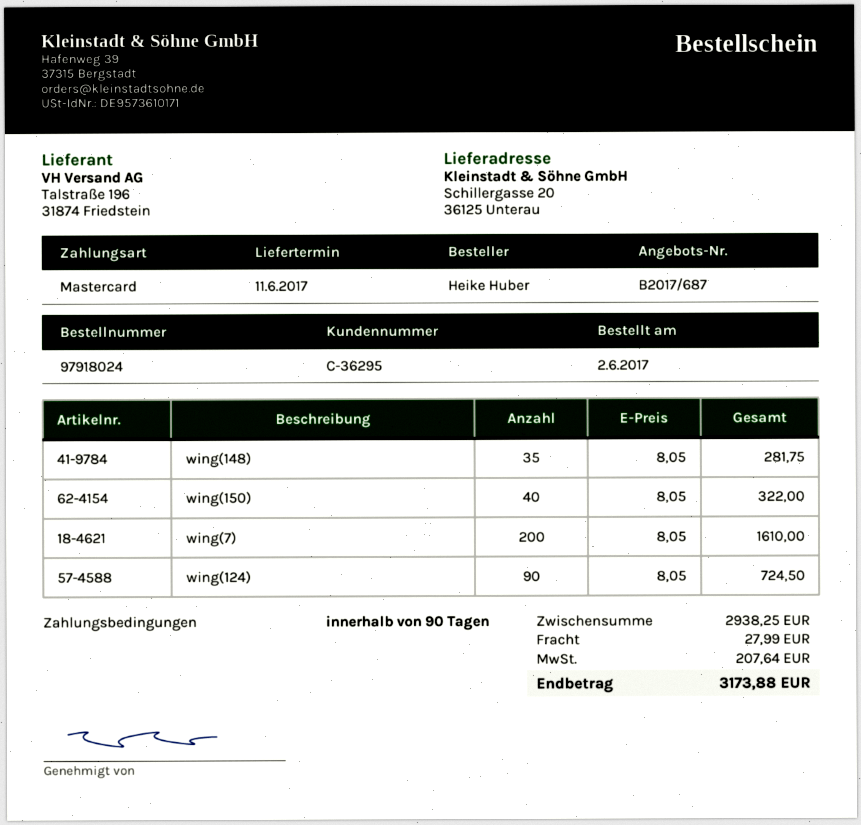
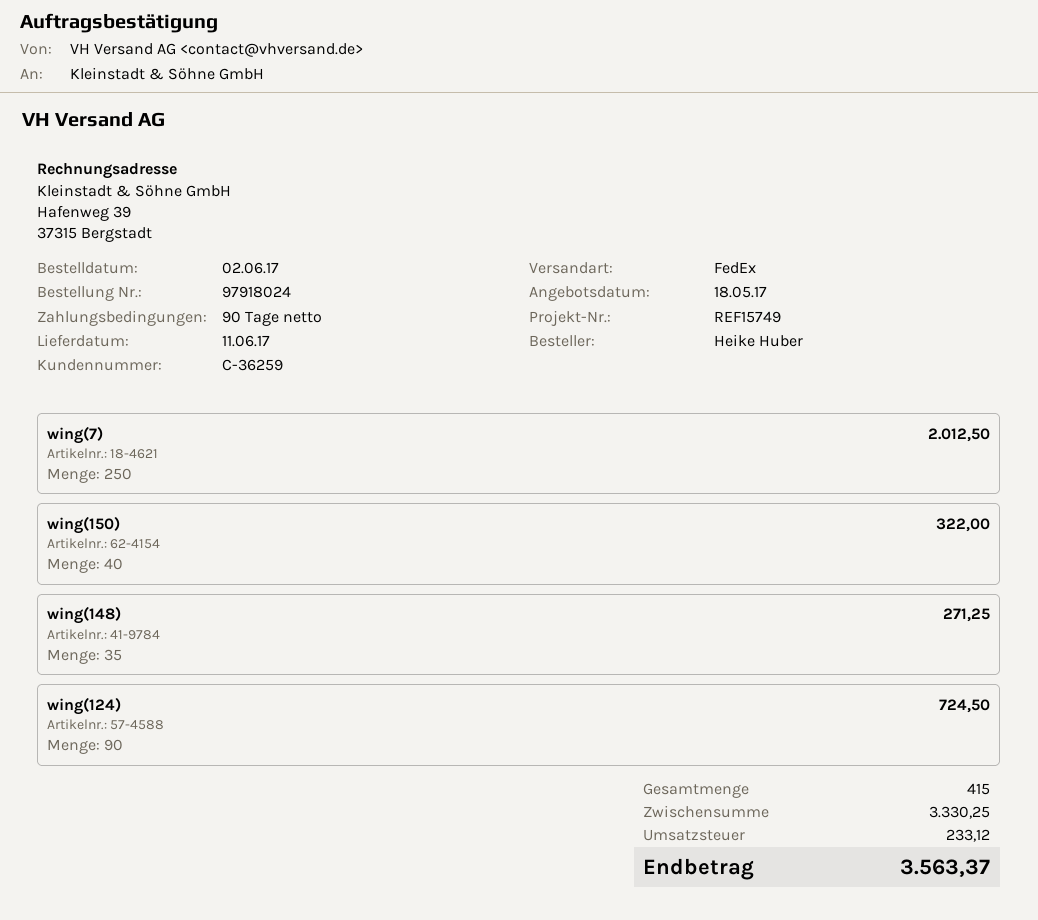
customer number: C-36295 -> C-36259
wing(148): 35 for 281.75 -> 35 for 271.25
wing(7): 200 for 1610.00 -> 250 for 2012.50
subtotal: 2938.25 -> 3330.25
shipping: 27.99 -> none
tax: 207.64 -> 233.12
total: 3173.88 -> 3563.37

